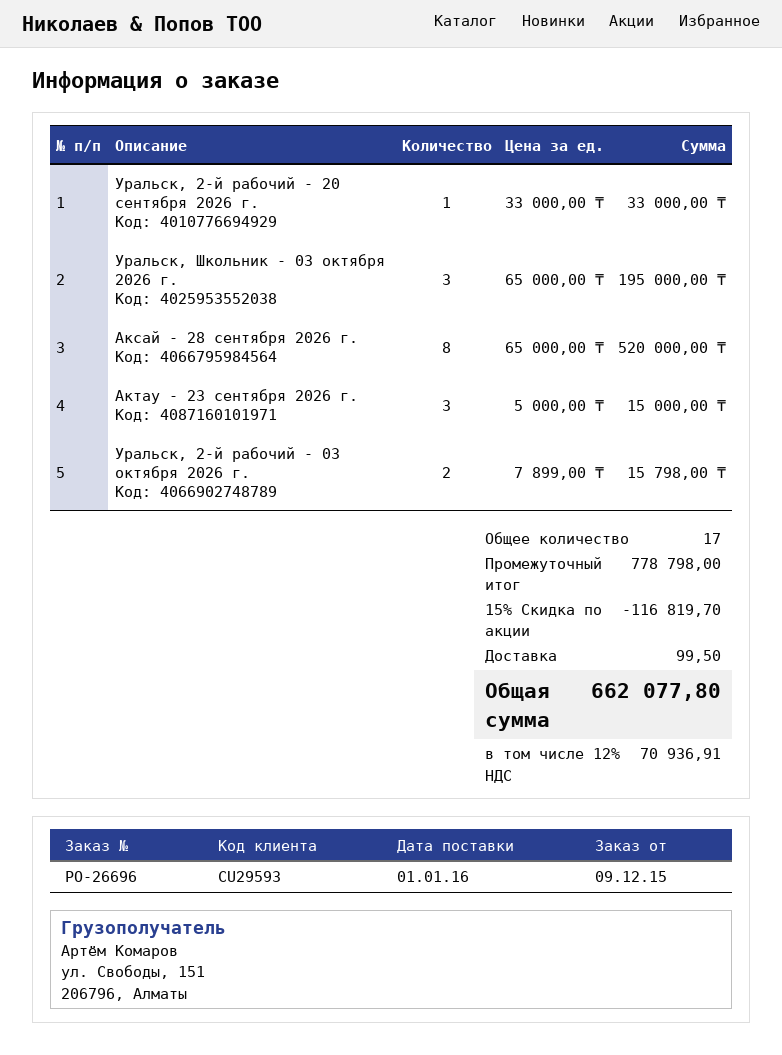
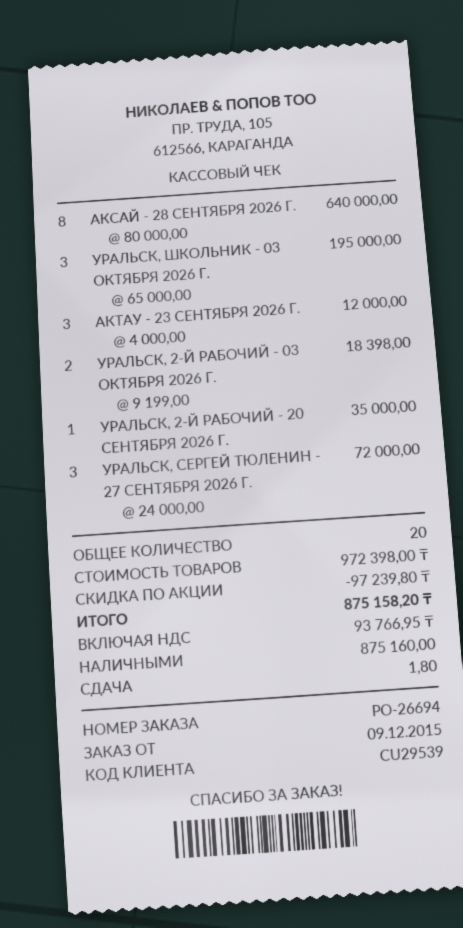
order number: PO-26696 -> PO-26694
customer number: CU29593 -> CU29539
Уральск, 2-й рабочий - 20 сентября 2026 г.: 1 x 33000.00 = 33000.00 -> 1 x 35000.00 = 35000.00
Аксай - 28 сентября 2026 г.: 8 x 65000.00 = 520000.00 -> 8 x 80000.00 = 640000.00
Актау - 23 сентября 2026 г.: 3 x 5000.00 = 15000.00 -> 3 x 4000.00 = 12000.00
Уральск, 2-й рабочий - 03 октября 2026 г.: 2 x 7899.00 = 15798.00 -> 2 x 9199.00 = 18398.00
УРАЛЬСК, СЕРГЕЙ ТЮЛЕНИН - 27 СЕНТЯБРЯ 2026 Г.: none -> 3 x 24000.00 = 72000.00
total quantity: 17 -> 20
subtotal: 778798.00 -> 972398.00
discount: 116819.70 -> 97239.80
shipping: 99.50 -> none
tax: 70936.91 -> 93766.95
total: 662077.80 -> 875158.20

